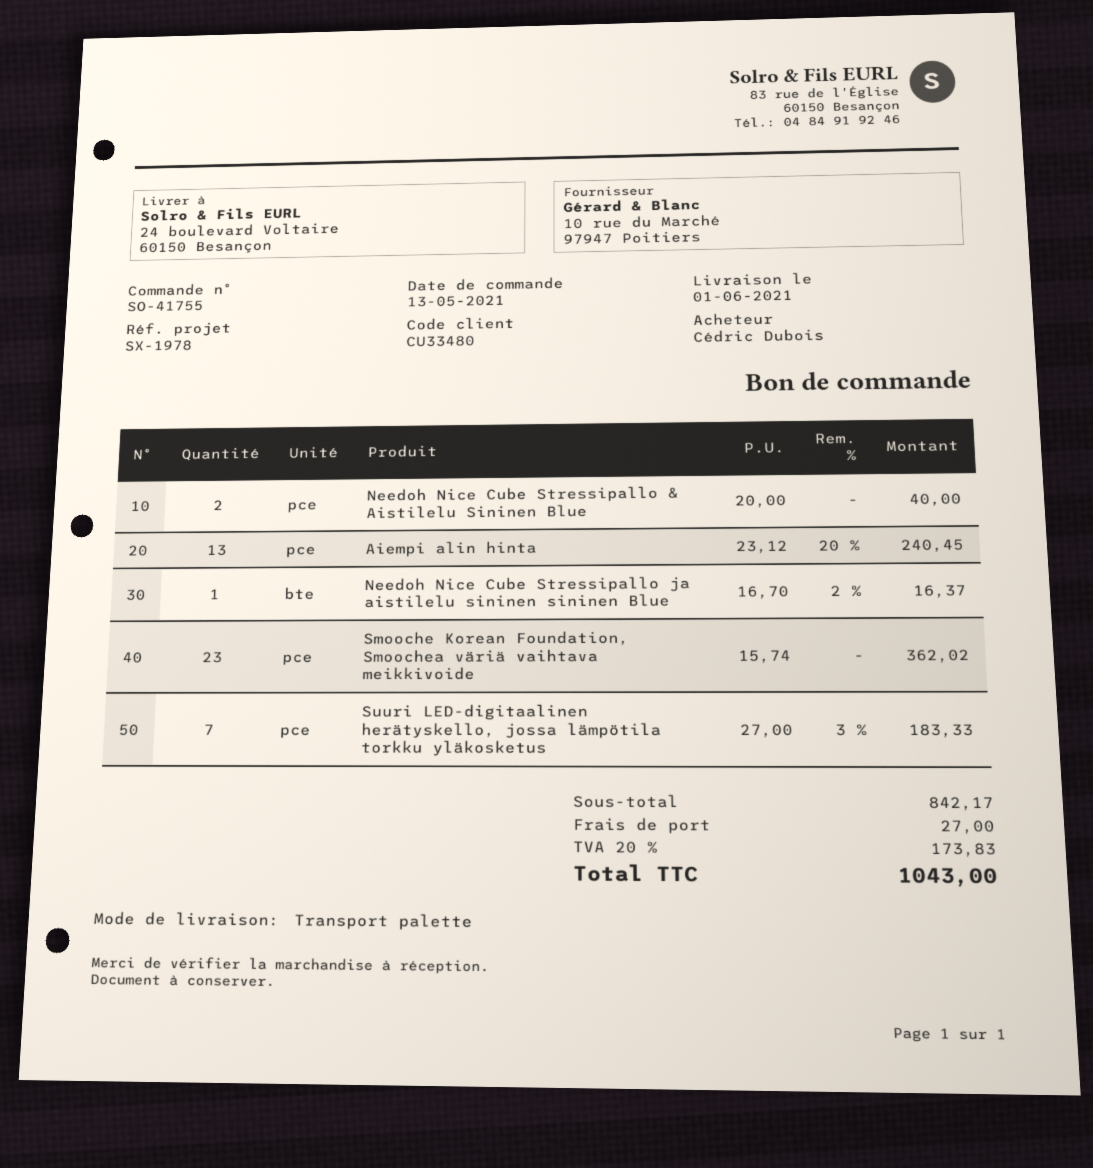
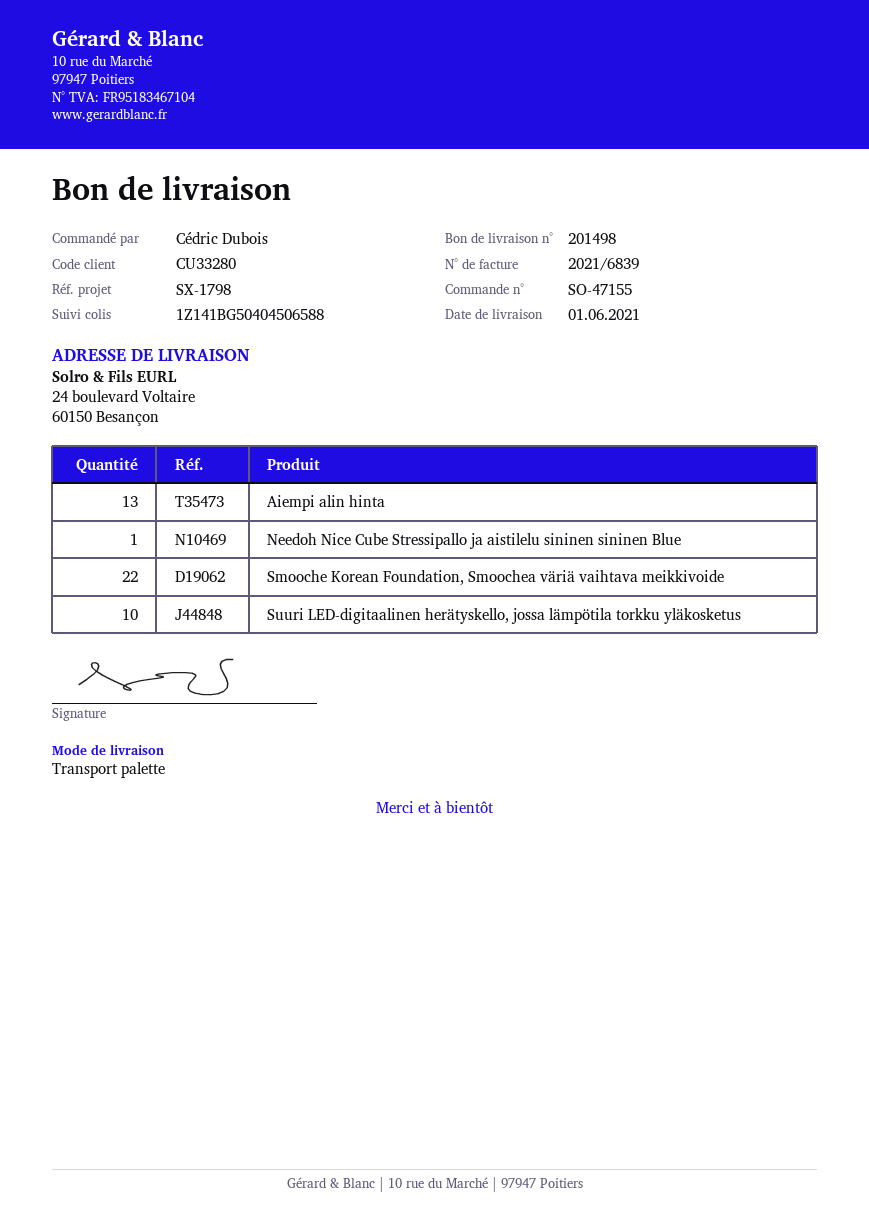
order number: SO-41755 -> SO-47155
customer number: CU33480 -> CU33280
reference: SX-1978 -> SX-1798
Needoh Nice Cube Stressipallo & Aistilelu Sininen Blue: 2 -> none
Smooche Korean Foundation, Smoochea väriä vaihtava meikkivoide: 23 -> 22
Suuri LED-digitaalinen herätyskello, jossa lämpötila torkku yläkosketus: 7 -> 10

